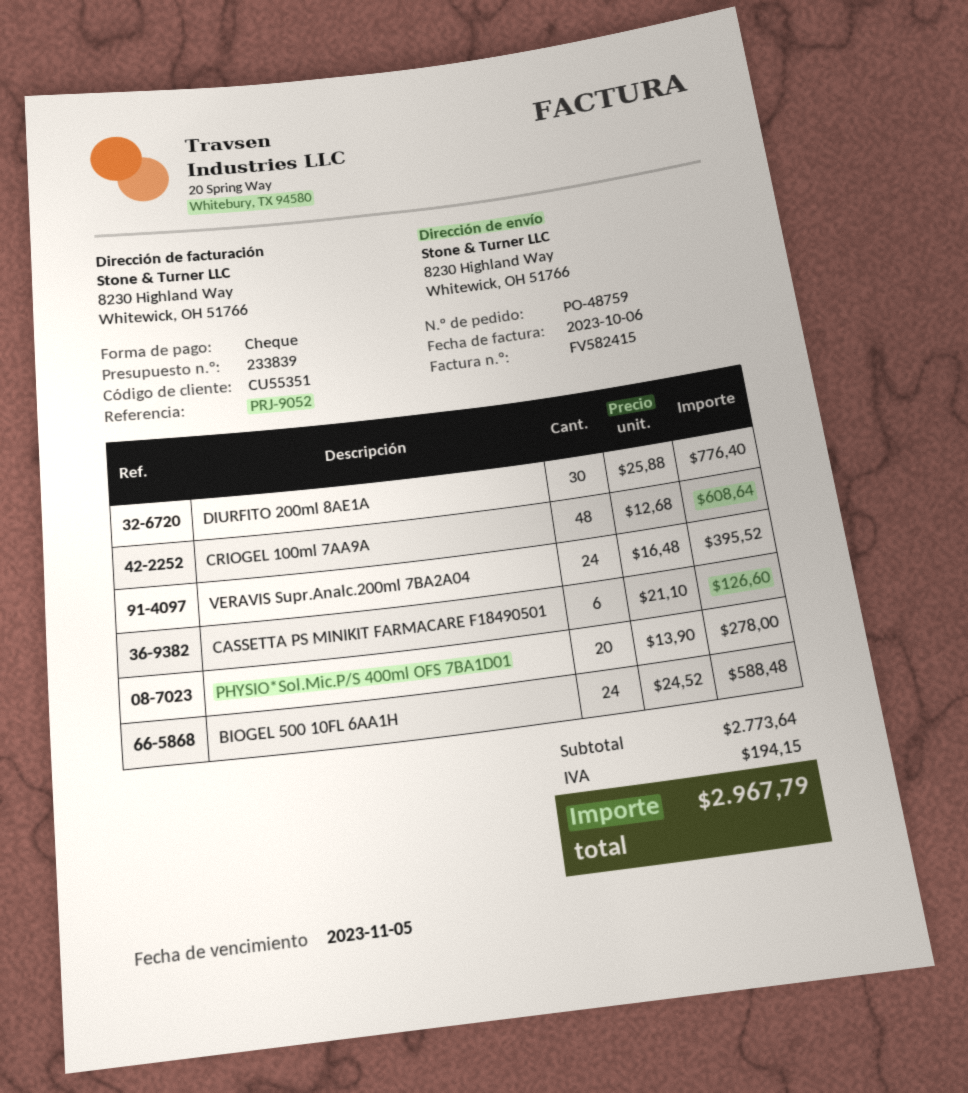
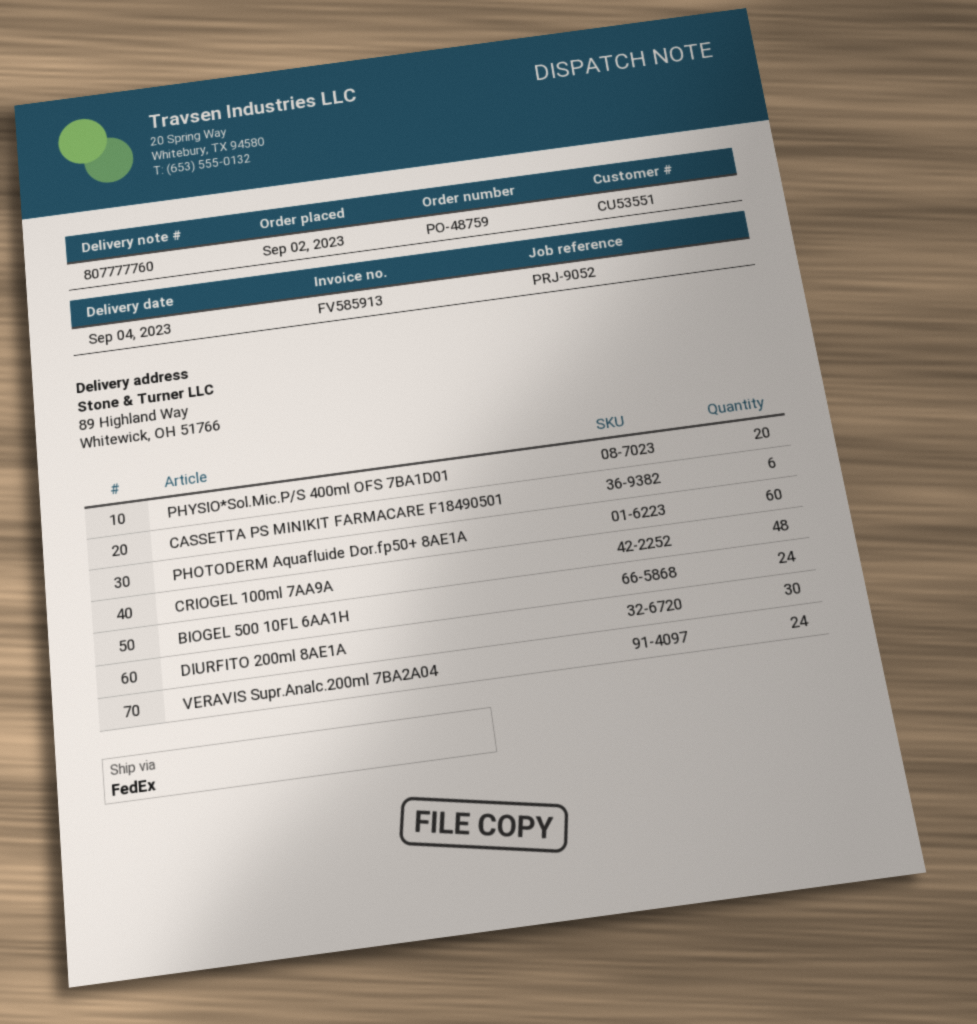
invoice number: FV582415 -> FV585913
customer number: CU55351 -> CU53551
ship to: 8230 Highland Way, Whitewick, OH 51766 -> 89 Highland Way, Whitewick, OH 51766
PHOTODERM Aquafluide Dor.fp50+ 8AE1A: none -> 60

